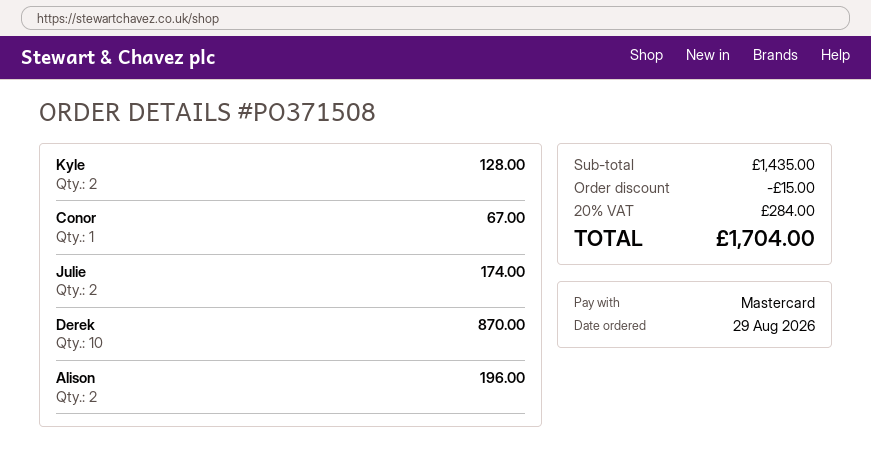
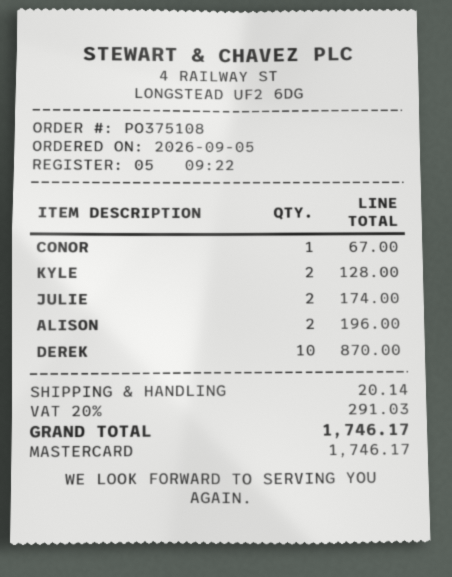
order number: PO371508 -> PO375108
order date: 2026-08-29 -> 2026-09-05
discount: 15.00 -> none
shipping: none -> 20.14
tax: 20% = 284.00 -> 20% = 291.03
total: 1704.00 -> 1746.17

